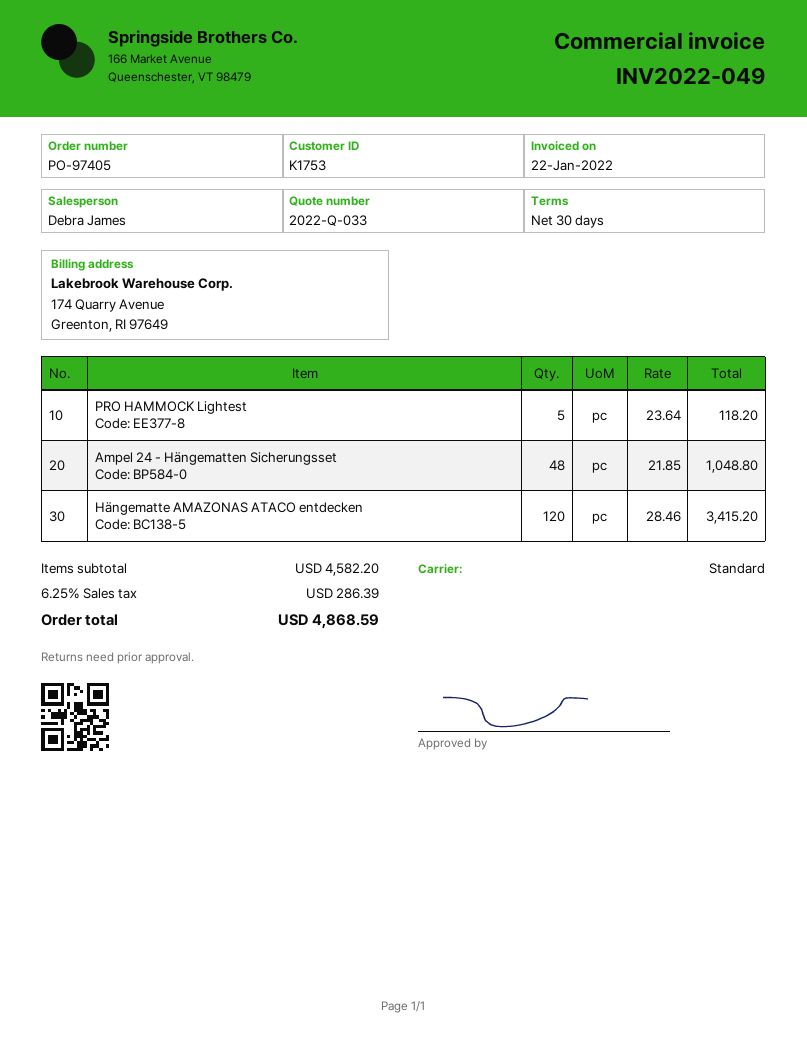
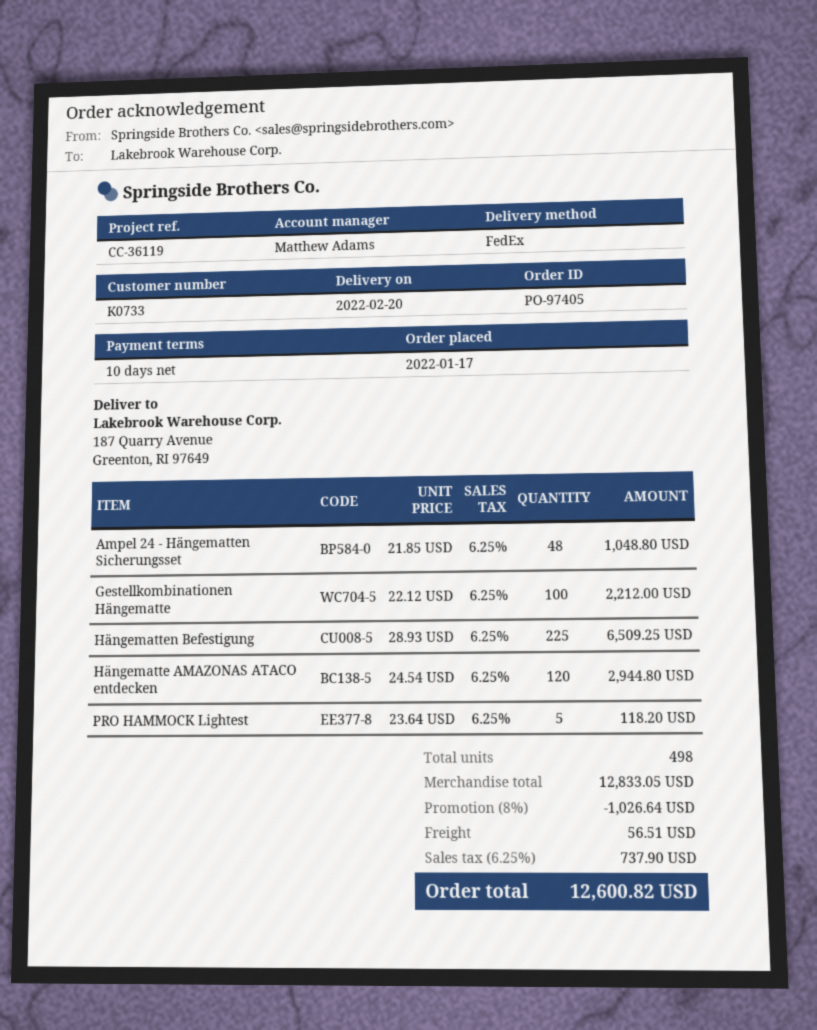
payment terms: 30 days -> 10 days
customer number: K1753 -> K0733
sales rep: Debra James -> Matthew Adams
shipping method: standard -> FedEx
Hängematte AMAZONAS ATACO entdecken: 120 x 28.46 = 3415.20 -> 120 x 24.54 = 2944.80
Gestellkombinationen Hängematte: none -> 100 x 22.12 = 2212.00
Hängematten Befestigung: none -> 225 x 28.93 = 6509.25
subtotal: 4582.20 -> 12833.05
discount: none -> 8% = 1026.64
shipping: none -> 56.51
tax: 6.25% = 286.39 -> 6.25% = 737.90
total: 4868.59 -> 12600.82

